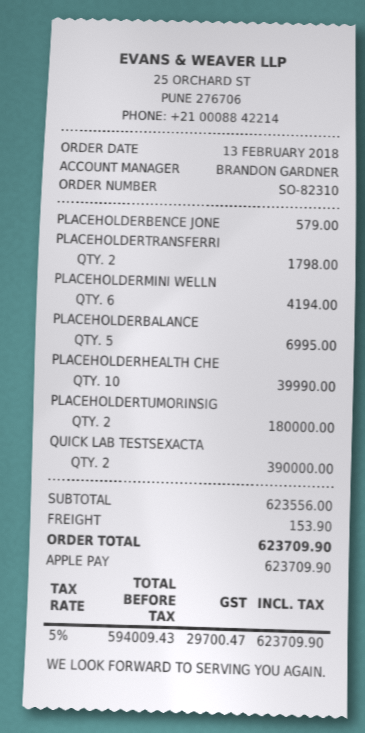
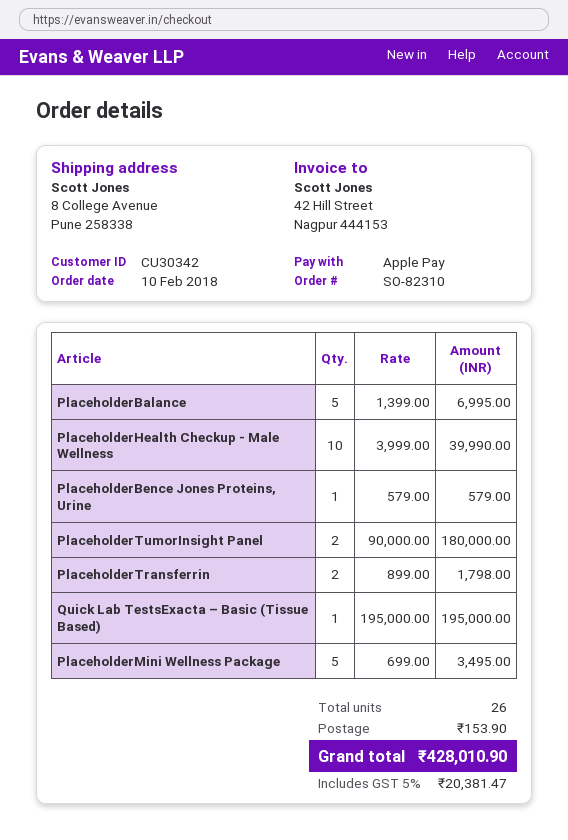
order date: 2018-02-13 -> 2018-02-10
PLACEHOLDERMINI WELLN: 6 for 4194.00 -> 5 for 3495.00
QUICK LAB TESTSEXACTA: 2 for 390000.00 -> 1 for 195000.00
tax: 5% = 29700.47 -> 5% = 20381.47
total: 623709.90 -> 428010.90

